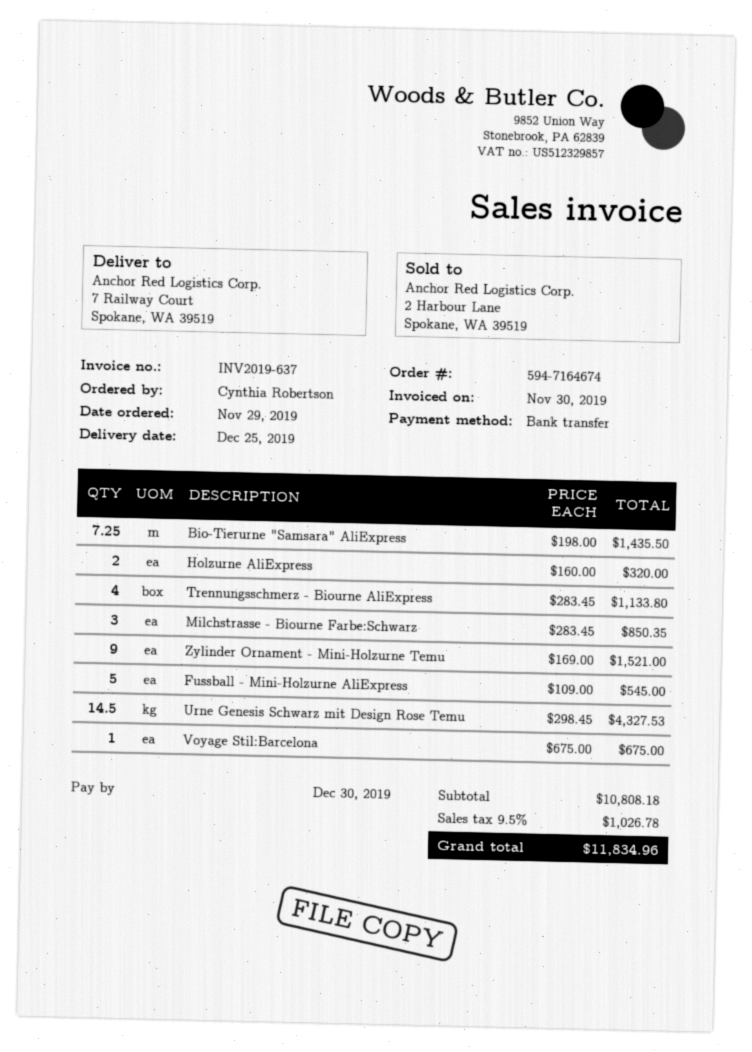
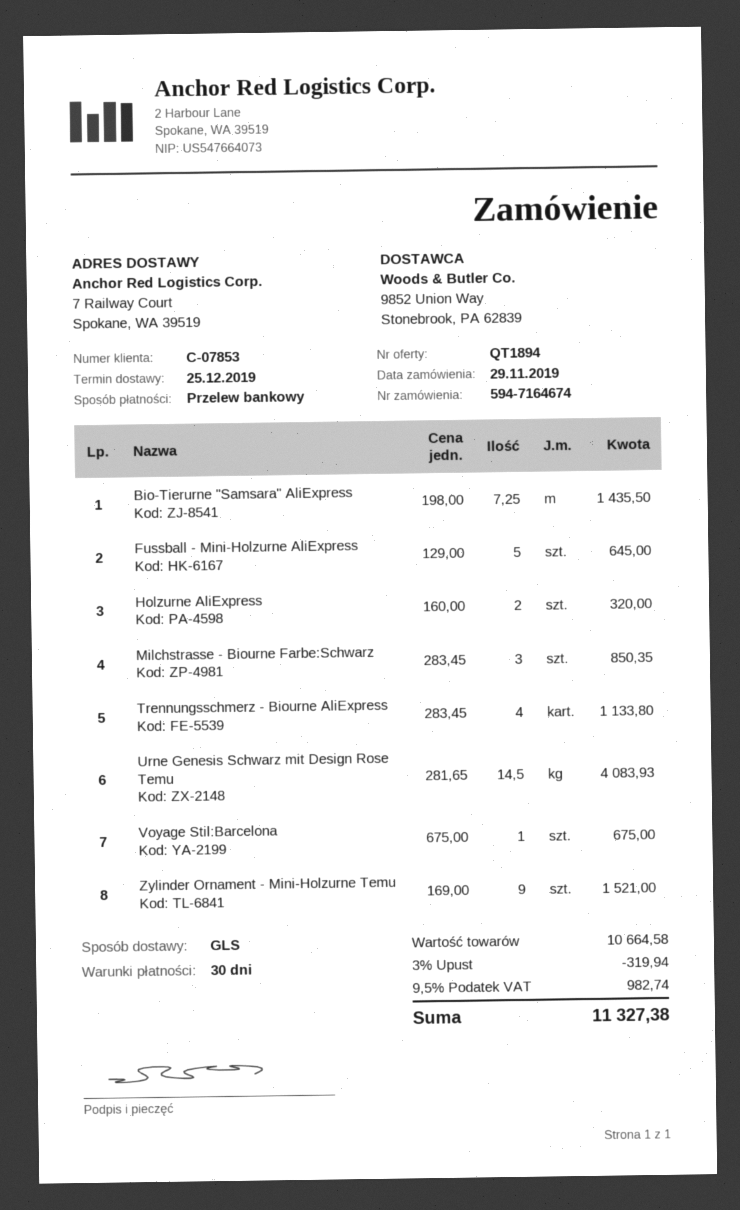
Fussball - Mini-Holzurne AliExpress: 5 x 109.00 = 545.00 -> 5 x 129.00 = 645.00
Urne Genesis Schwarz mit Design Rose Temu: 14.5 x 298.45 = 4327.53 -> 14.5 x 281.65 = 4083.93
subtotal: 10808.18 -> 10664.58
discount: none -> 3% = 319.94
tax: 9.5% = 1026.78 -> 9.5% = 982.74
total: 11834.96 -> 11327.38

